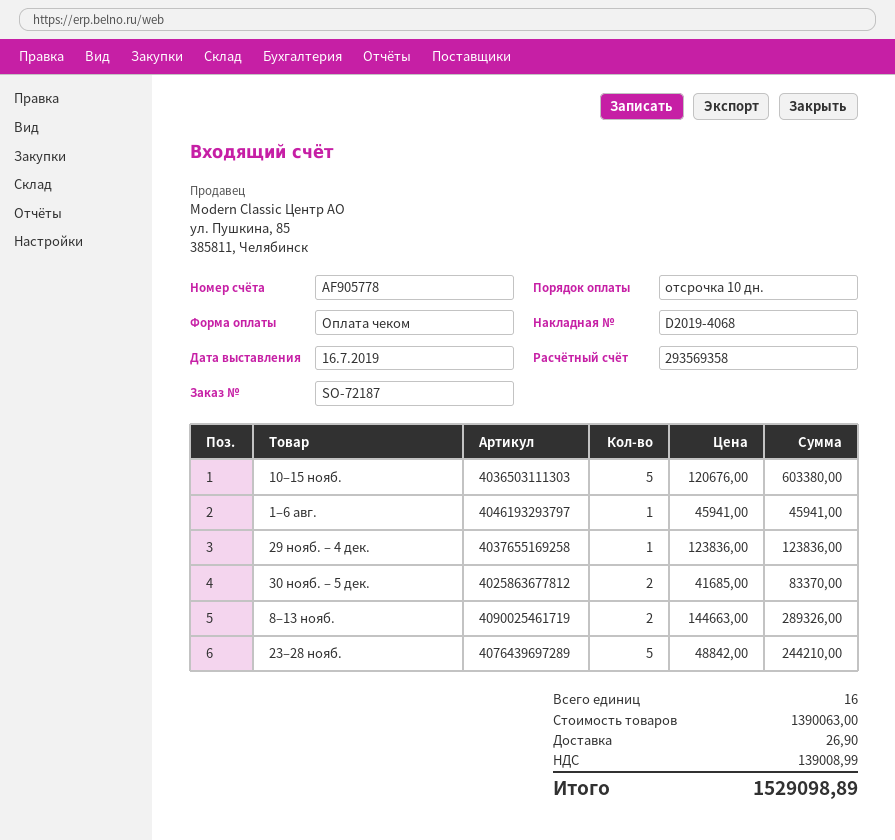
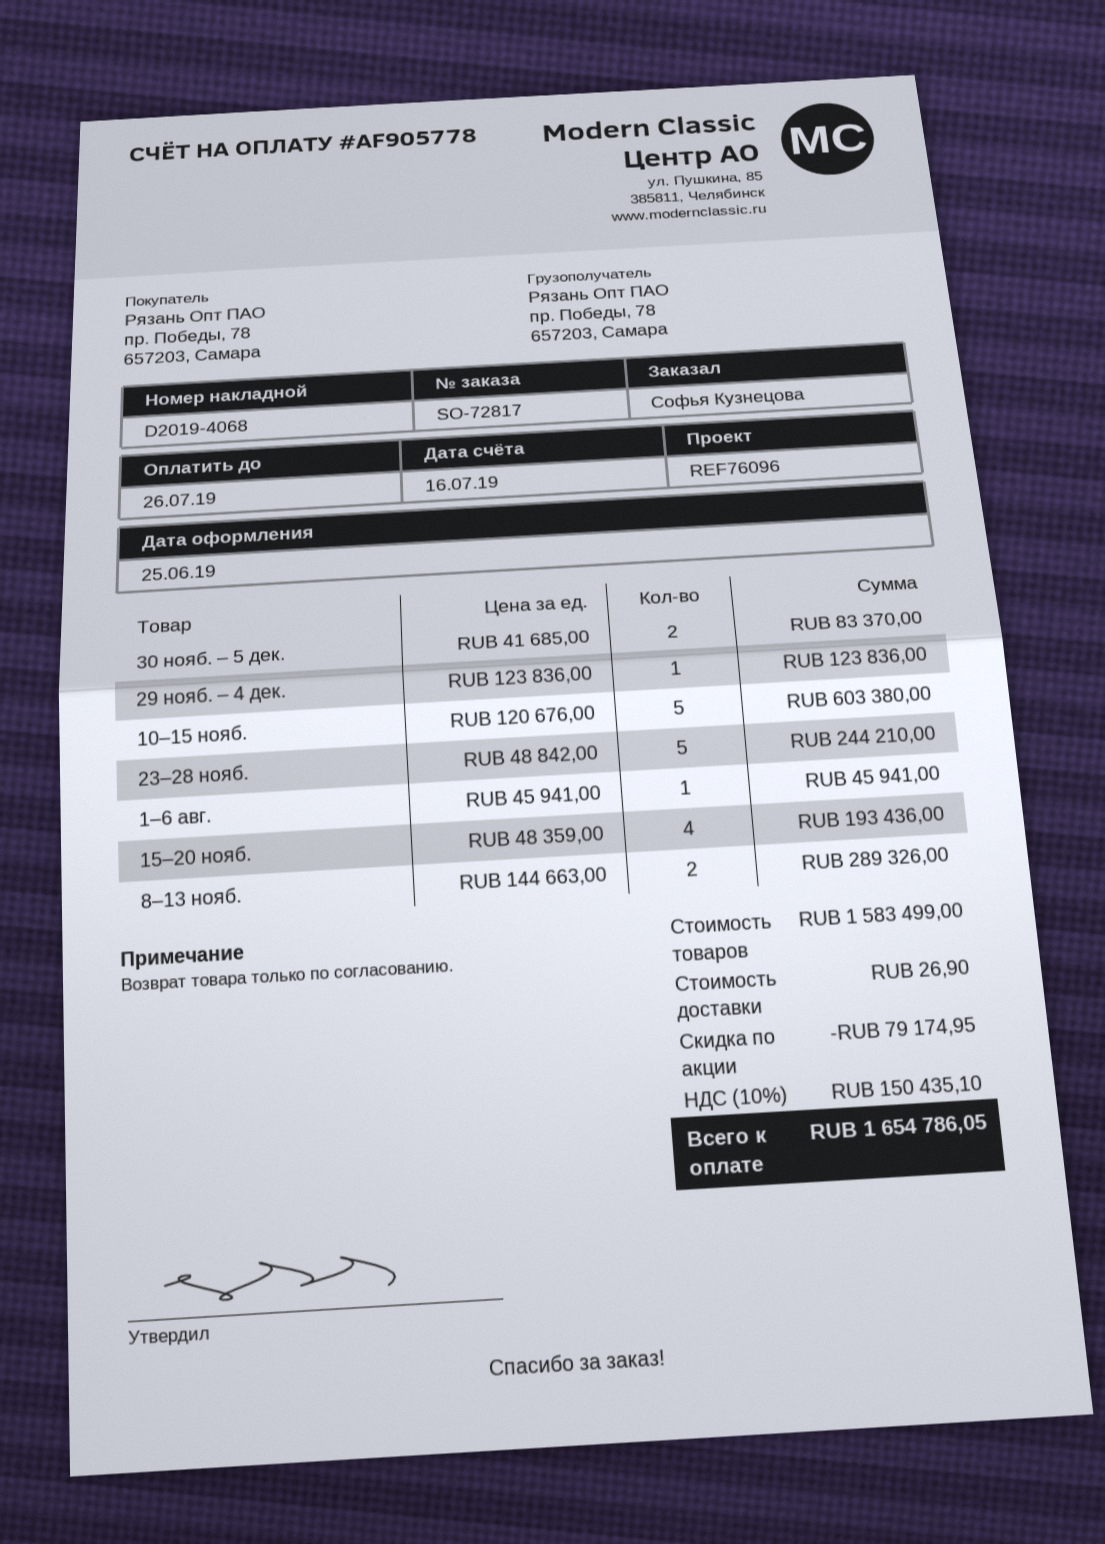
order number: SO-72187 -> SO-72817
15–20 нояб.: none -> 4 x 48359.00 = 193436.00
subtotal: 1390063.00 -> 1583499.00
discount: none -> 79174.95
tax: 139008.99 -> 150435.10
total: 1529098.89 -> 1654786.05

